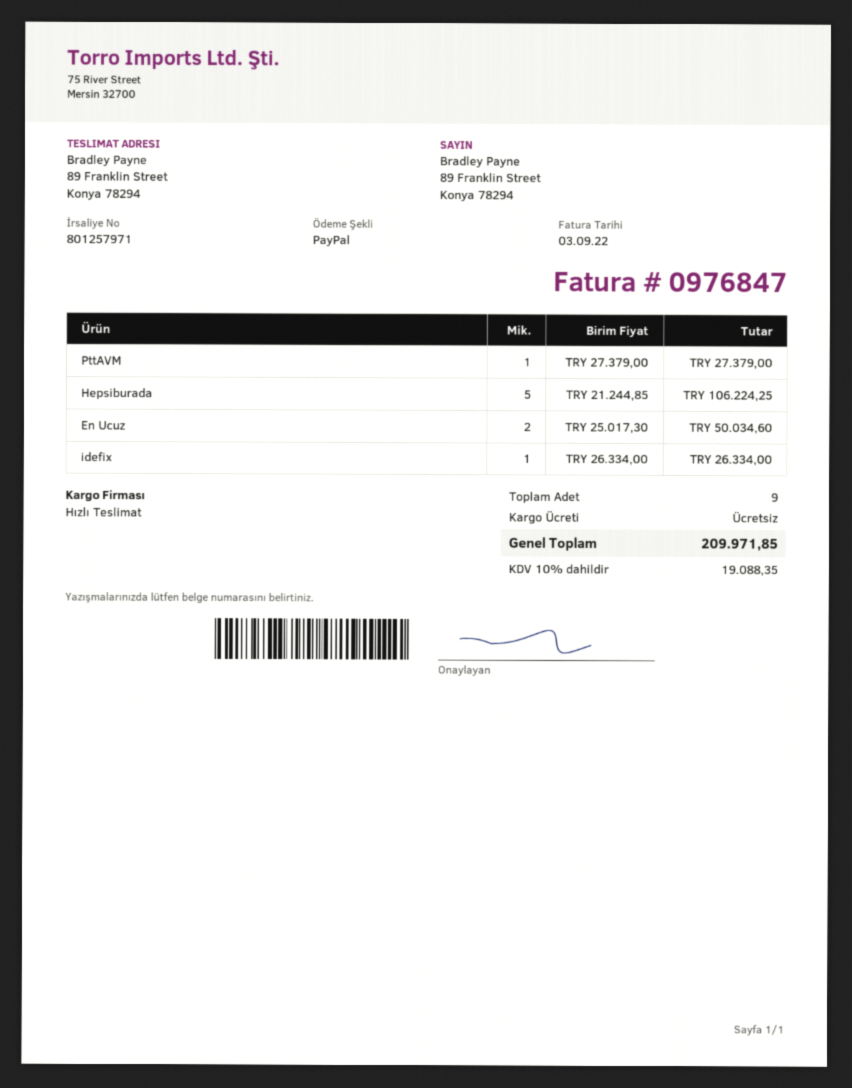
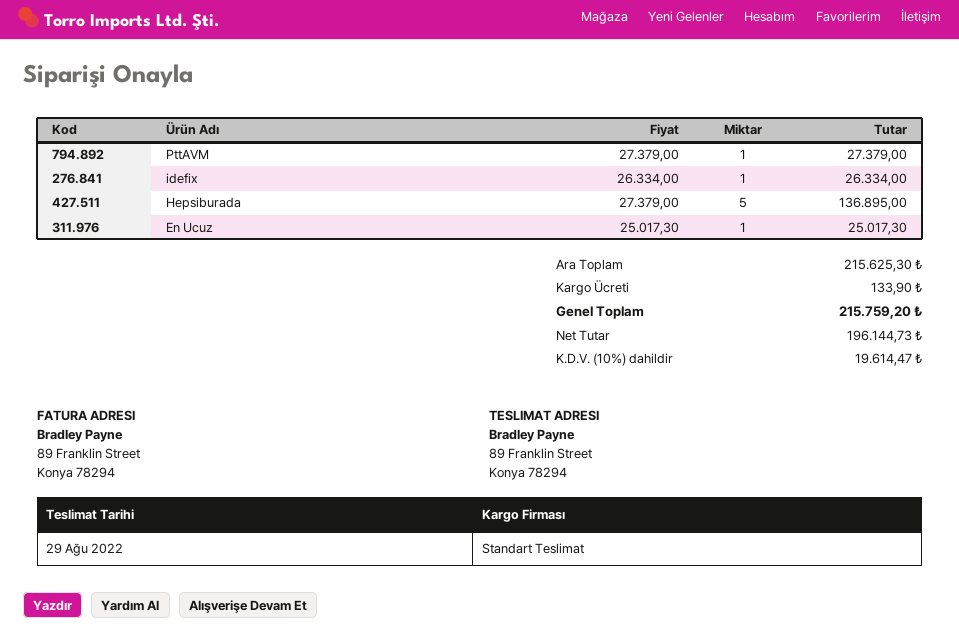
shipping method: express -> standard
Hepsiburada: 5 x 21244.85 = 106224.25 -> 5 x 27379.00 = 136895.00
En Ucuz: 2 x 25017.30 = 50034.60 -> 1 x 25017.30 = 25017.30
shipping: 0.00 -> 133.90
tax: 10% = 19088.35 -> 10% = 19614.47
total: 209971.85 -> 215759.20

